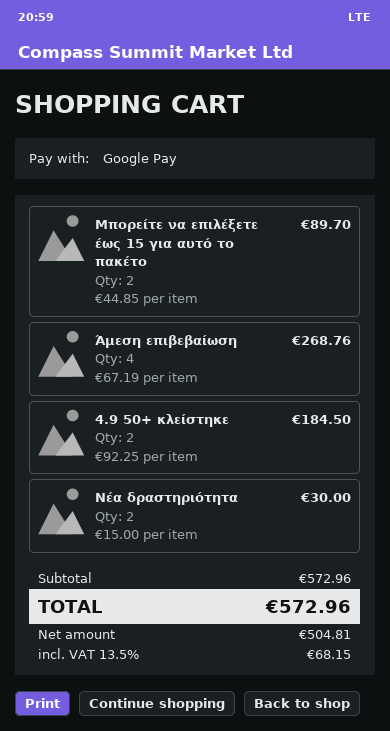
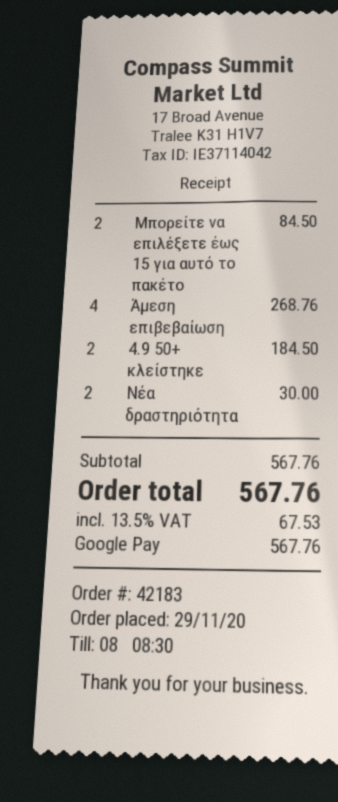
Μπορείτε να επιλέξετε έως 15 για αυτό το πακέτο: 2 for 89.70 -> 2 for 84.50
subtotal: 572.96 -> 567.76
tax: 13.5% = 68.15 -> 13.5% = 67.53
total: 572.96 -> 567.76

